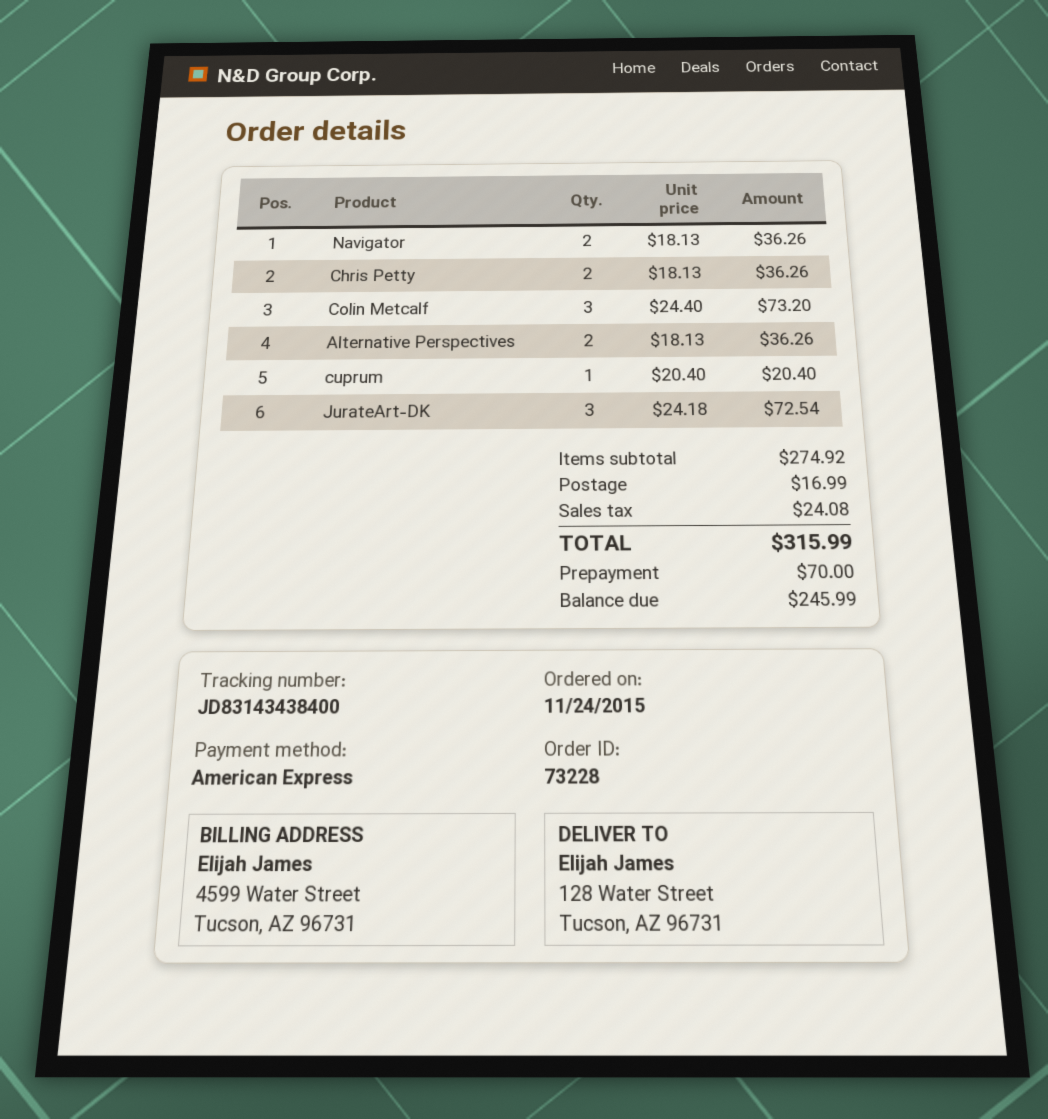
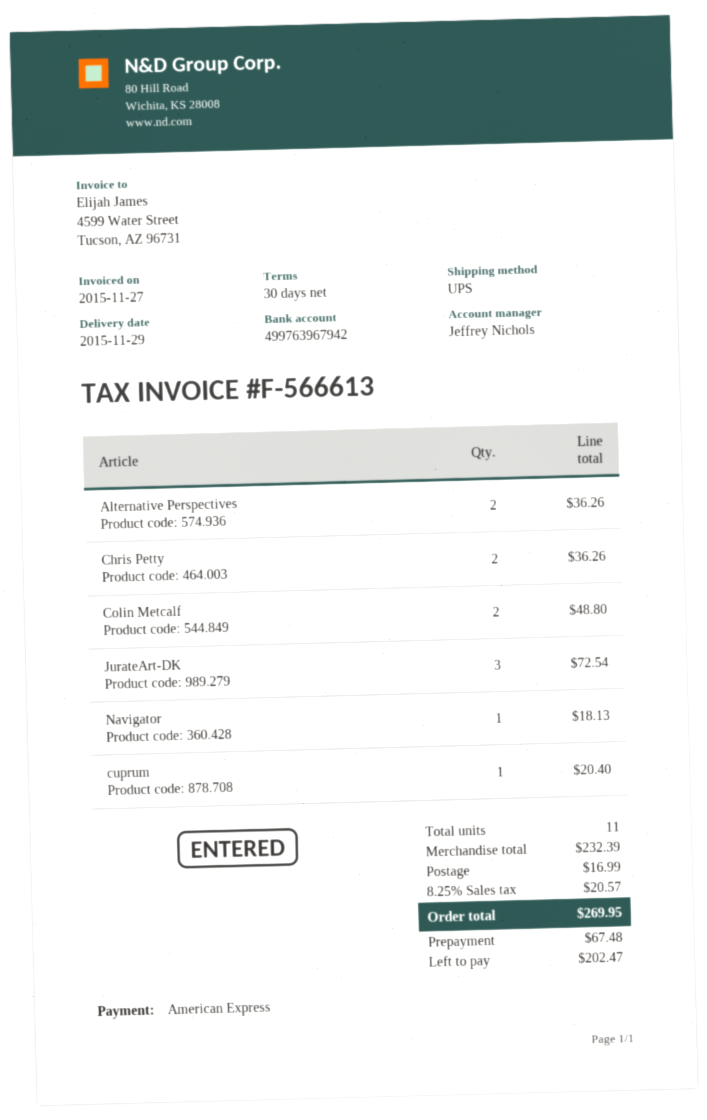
Navigator: 2 for 36.26 -> 1 for 18.13
Colin Metcalf: 3 for 73.20 -> 2 for 48.80
subtotal: 274.92 -> 232.39
tax: 24.08 -> 20.57
total: 315.99 -> 269.95
deposit: 70.00 -> 67.48
balance: 245.99 -> 202.47

